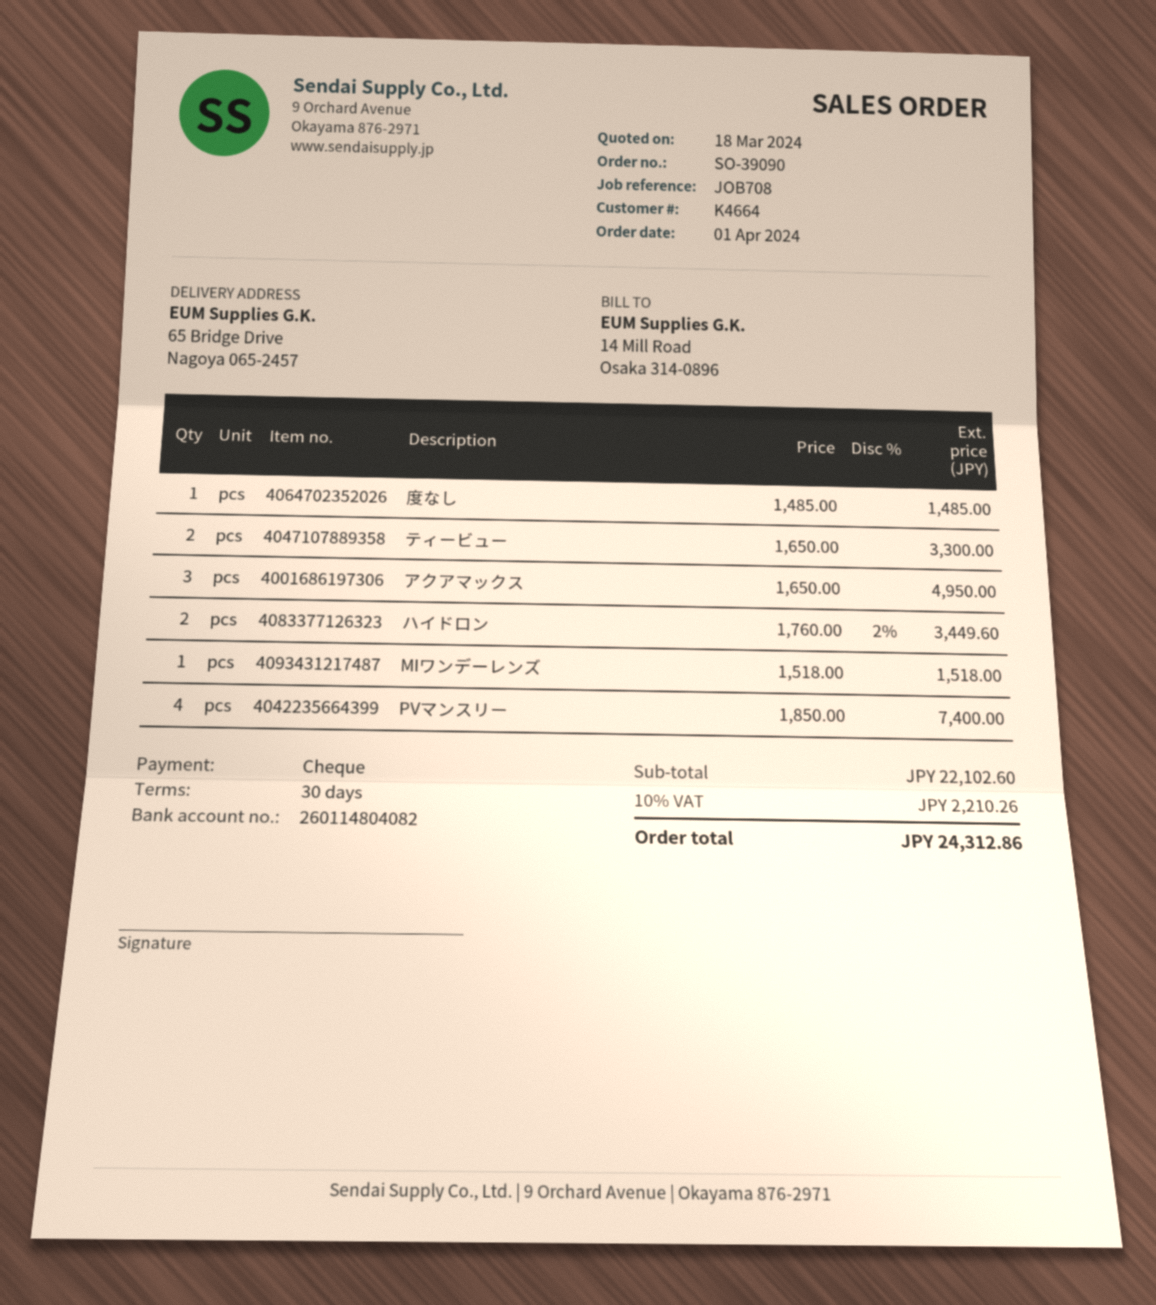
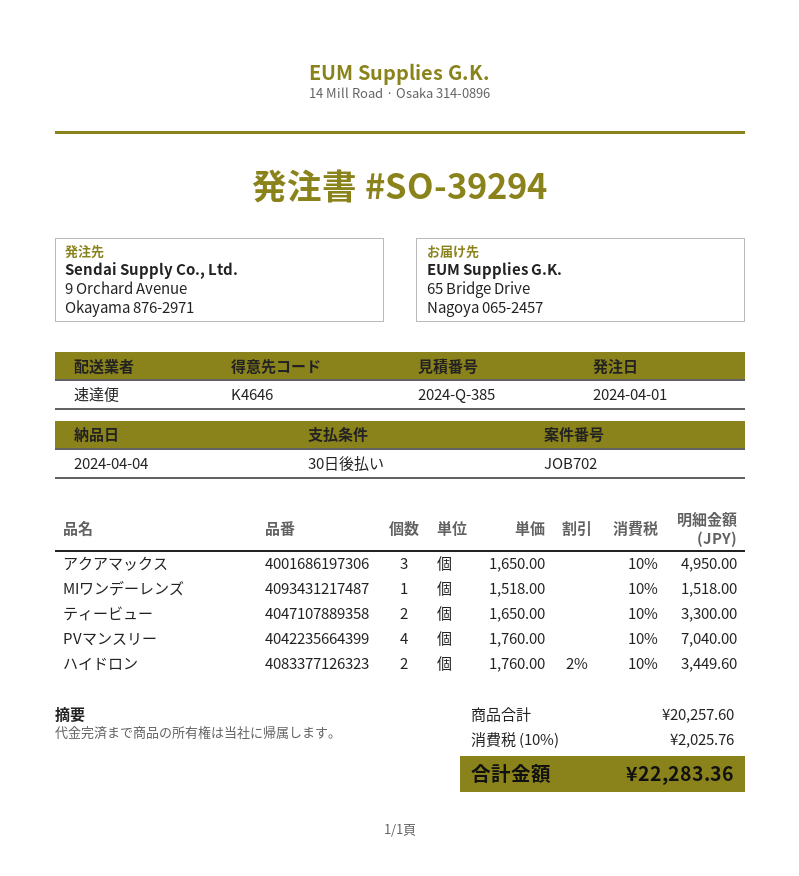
order number: SO-39090 -> SO-39294
customer number: K4664 -> K4646
reference: JOB708 -> JOB702
度なし: 1 x 1485.00 = 1485.00 -> none
PVマンスリー: 4 x 1850.00 = 7400.00 -> 4 x 1760.00 = 7040.00
subtotal: 22102.60 -> 20257.60
tax: 10% = 2210.26 -> 10% = 2025.76
total: 24312.86 -> 22283.36

